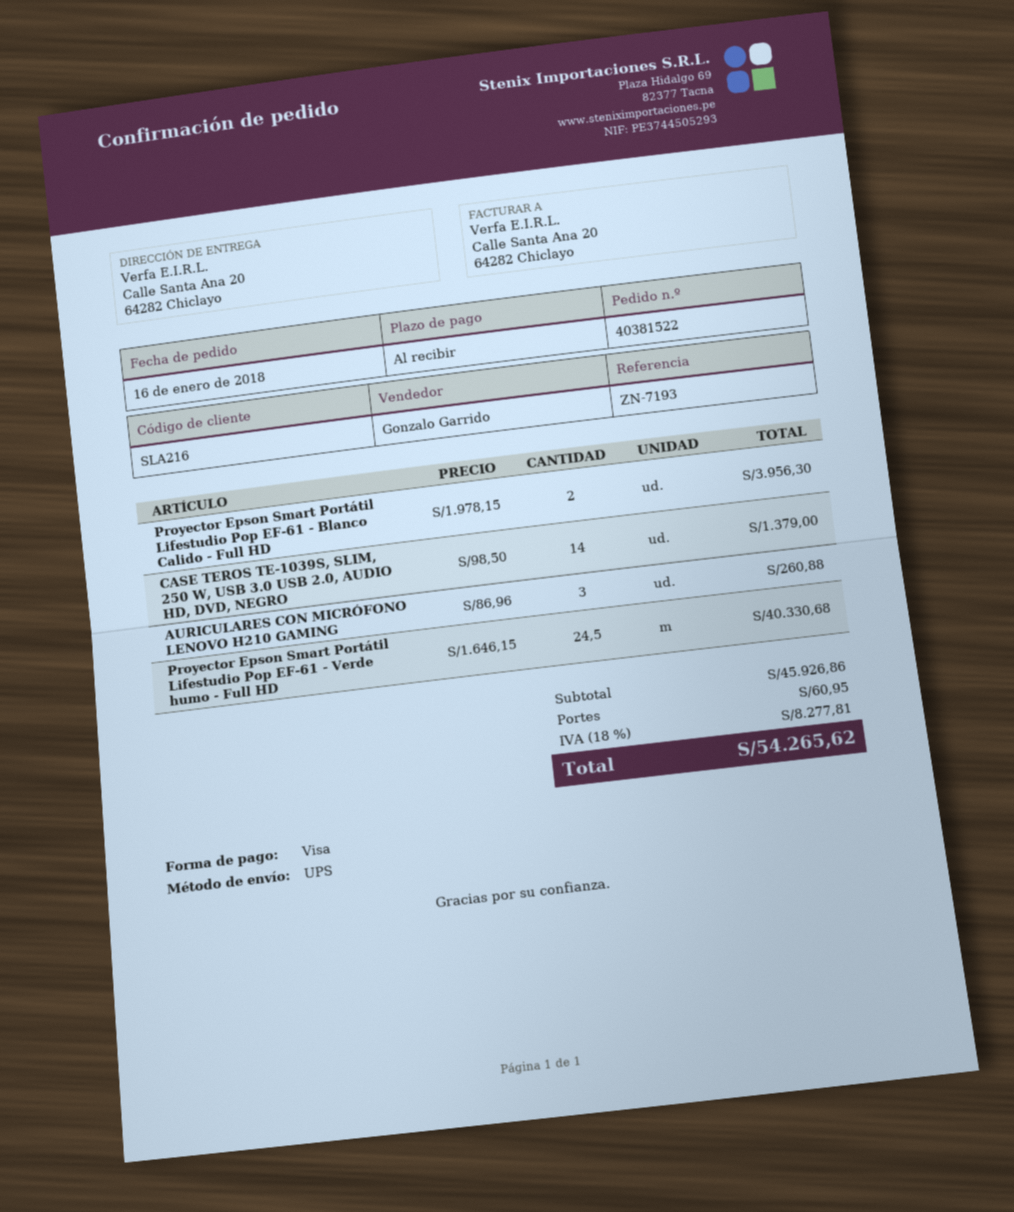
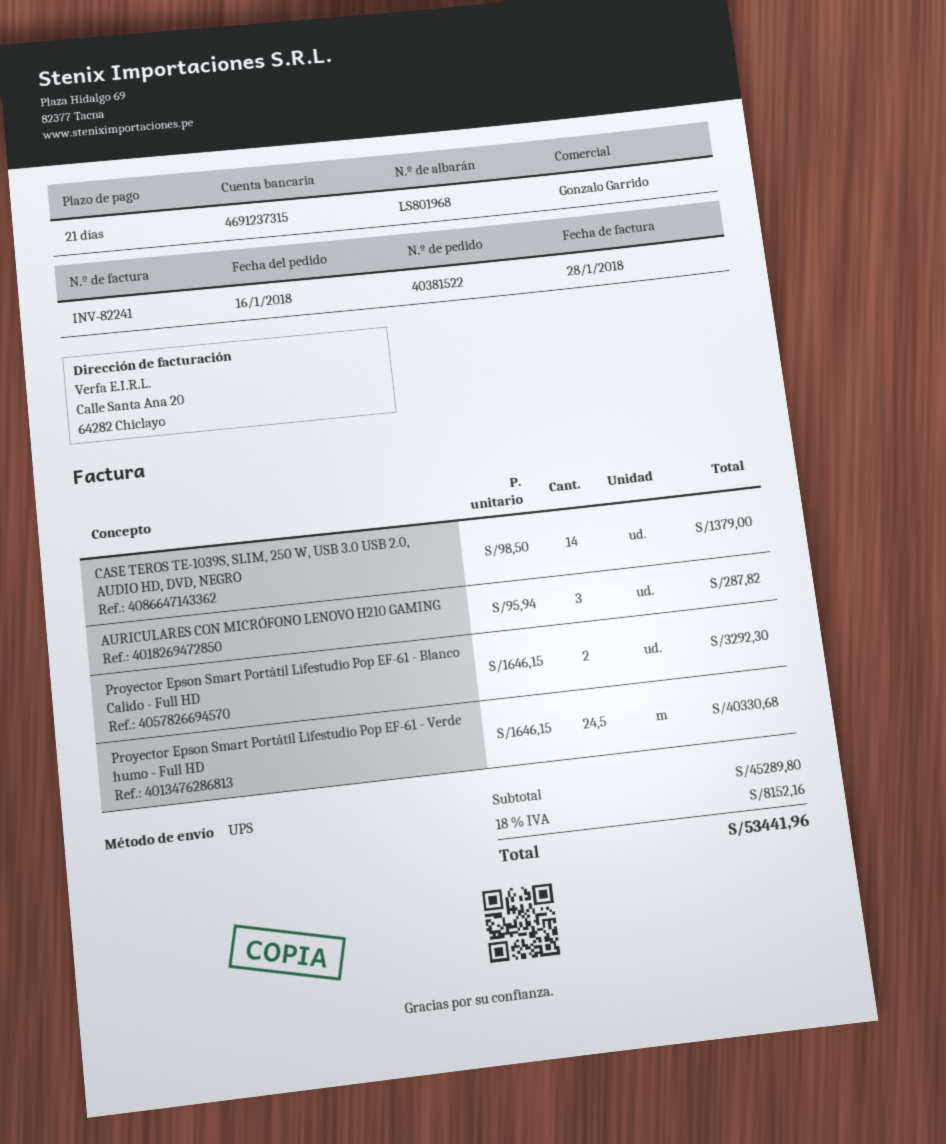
payment terms: on receipt -> 21 days
Proyector Epson Smart Portátil Lifestudio Pop EF-61 - Blanco Calido - Full HD: 2 x 1978.15 = 3956.30 -> 2 x 1646.15 = 3292.30
AURICULARES CON MICRÓFONO LENOVO H210 GAMING: 3 x 86.96 = 260.88 -> 3 x 95.94 = 287.82
subtotal: 45926.86 -> 45289.80
shipping: 60.95 -> none
tax: 18% = 8277.81 -> 18% = 8152.16
total: 54265.62 -> 53441.96

